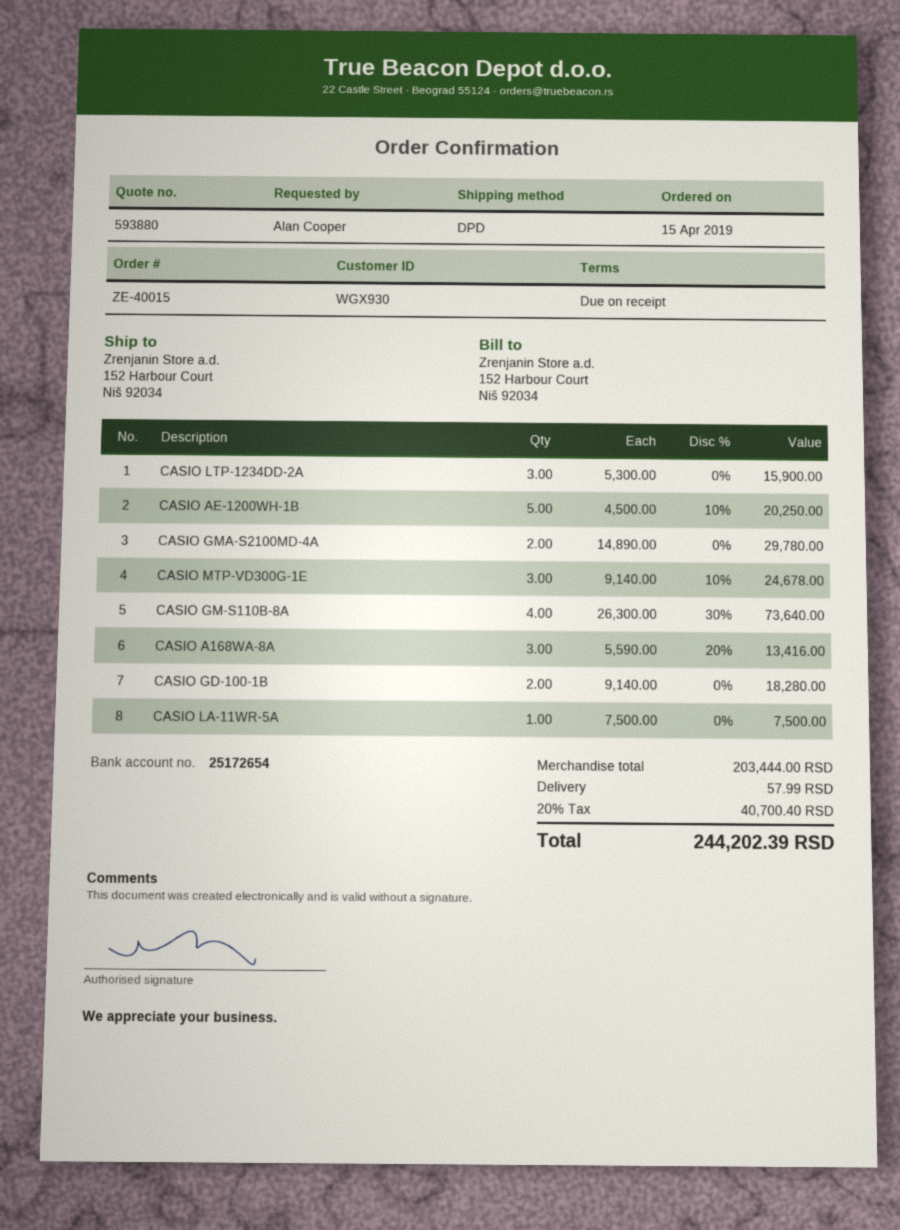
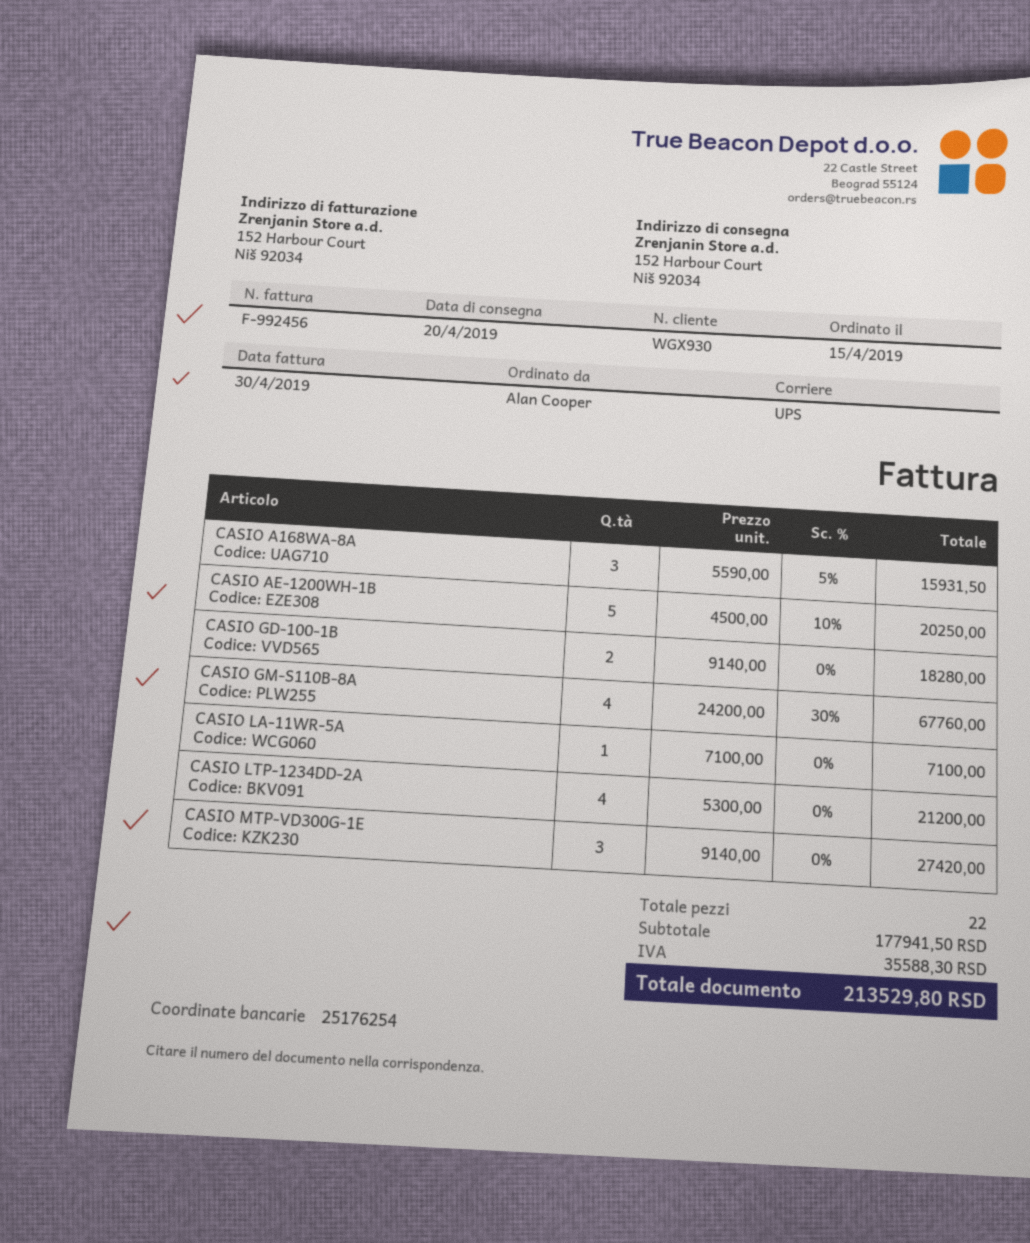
bank account: 25172654 -> 25176254
shipping method: DPD -> UPS
CASIO LTP-1234DD-2A: 3 x 5300.00 = 15900.00 -> 4 x 5300.00 = 21200.00
CASIO GMA-S2100MD-4A: 2 x 14890.00 = 29780.00 -> none
CASIO MTP-VD300G-1E: 3 x 9140.00 - 10% = 24678.00 -> 3 x 9140.00 = 27420.00
CASIO GM-S110B-8A: 4 x 26300.00 - 30% = 73640.00 -> 4 x 24200.00 - 30% = 67760.00
CASIO A168WA-8A: 3 x 5590.00 - 20% = 13416.00 -> 3 x 5590.00 - 5% = 15931.50
CASIO LA-11WR-5A: 1 x 7500.00 = 7500.00 -> 1 x 7100.00 = 7100.00
subtotal: 203444.00 -> 177941.50
shipping: 57.99 -> none
tax: 40700.40 -> 35588.30
total: 244202.39 -> 213529.80

